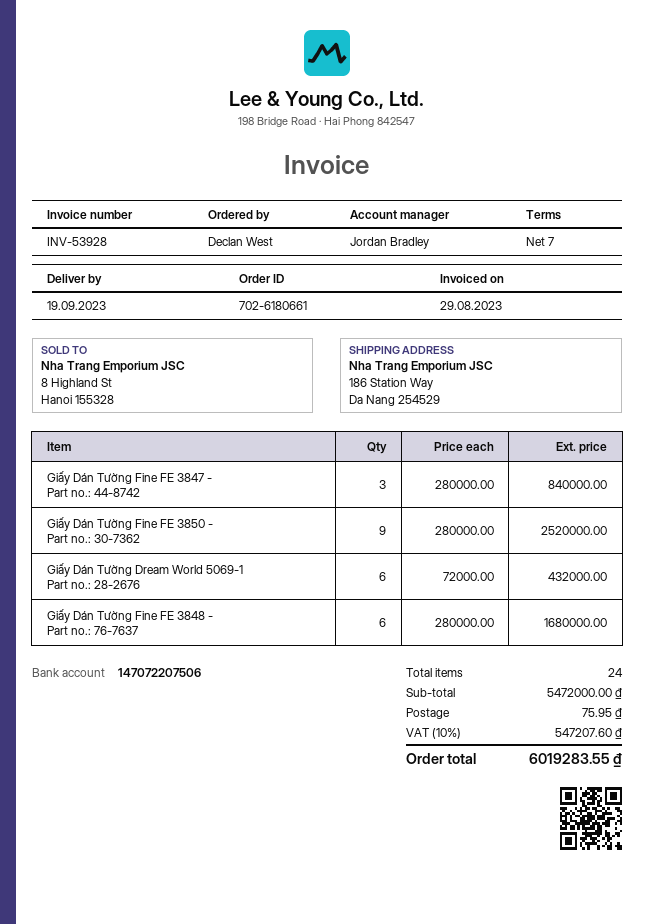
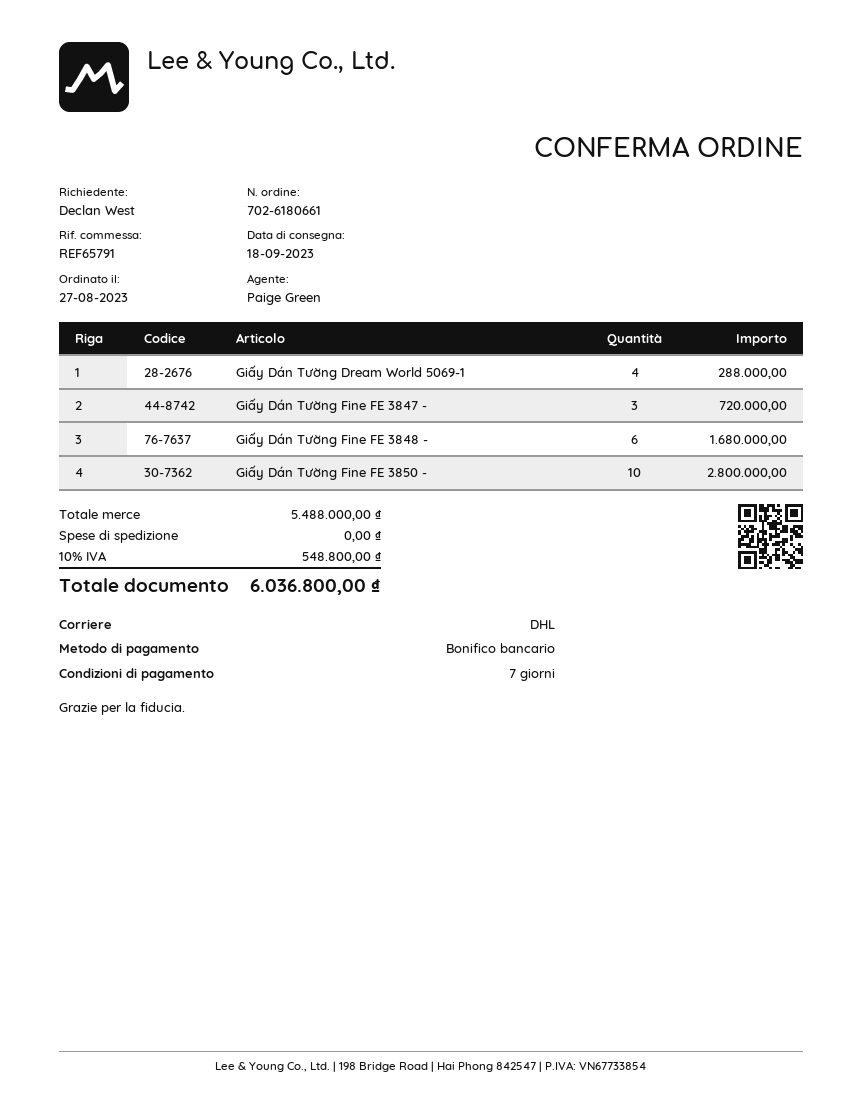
delivery date: 2023-09-19 -> 2023-09-18
sales rep: Jordan Bradley -> Paige Green
Giấy Dán Tường Fine FE 3847 -: 3 for 840000.00 -> 3 for 720000.00
Giấy Dán Tường Fine FE 3850 -: 9 for 2520000.00 -> 10 for 2800000.00
Giấy Dán Tường Dream World 5069-1: 6 for 432000.00 -> 4 for 288000.00
subtotal: 5472000.00 -> 5488000.00
shipping: 75.95 -> 0.00
tax: 10% = 547207.60 -> 10% = 548800.00
total: 6019283.55 -> 6036800.00

